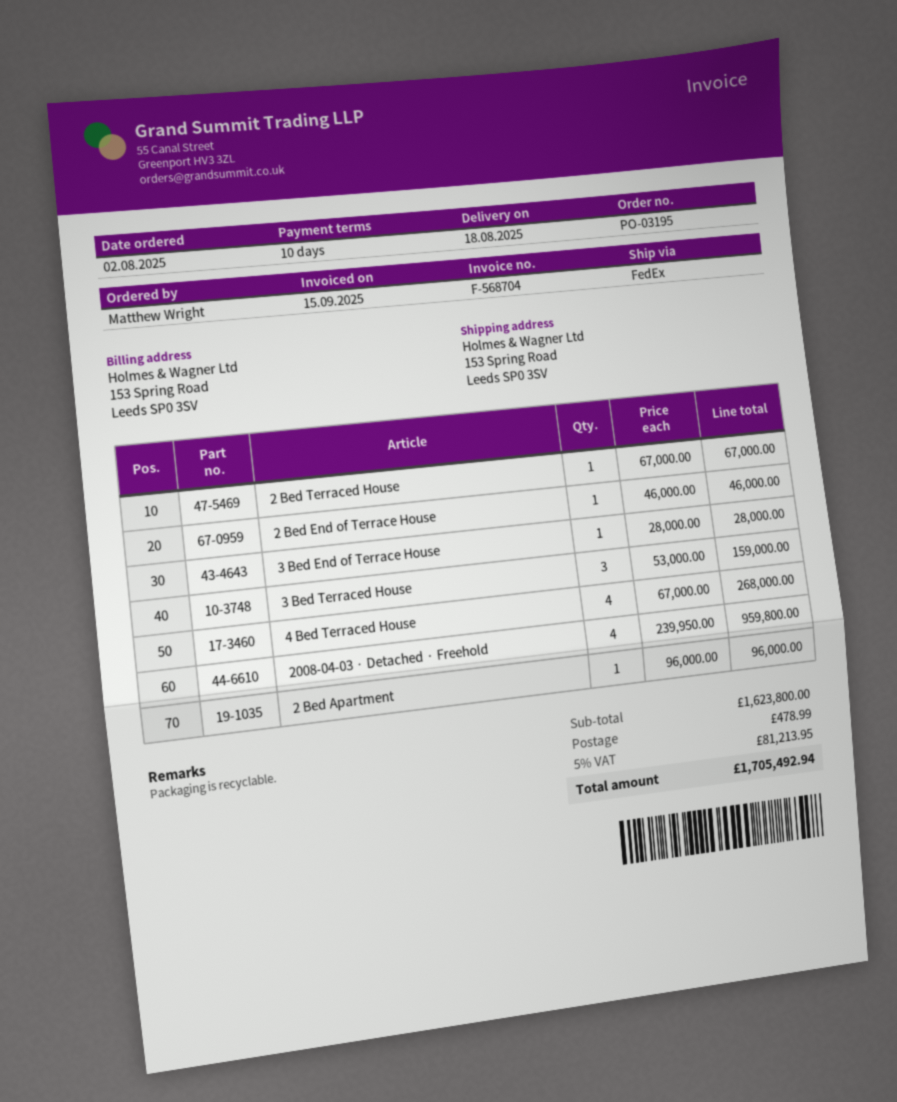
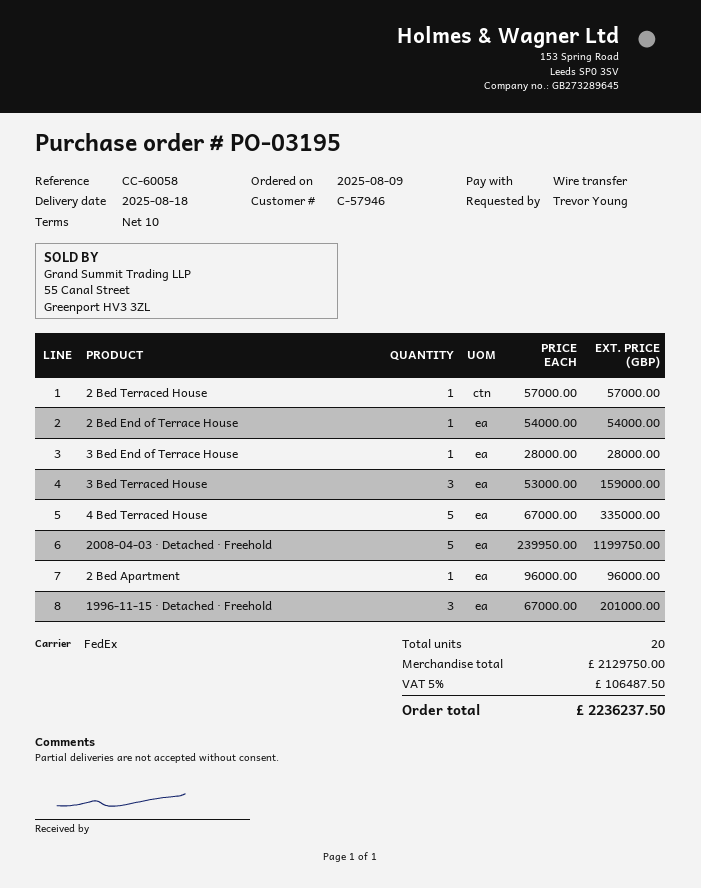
order date: 2025-08-02 -> 2025-08-09
ordered by: Matthew Wright -> Trevor Young
2 Bed Terraced House: 1 x 67000.00 = 67000.00 -> 1 x 57000.00 = 57000.00
2 Bed End of Terrace House: 1 x 46000.00 = 46000.00 -> 1 x 54000.00 = 54000.00
4 Bed Terraced House: 4 x 67000.00 = 268000.00 -> 5 x 67000.00 = 335000.00
2008-04-03 · Detached · Freehold: 4 x 239950.00 = 959800.00 -> 5 x 239950.00 = 1199750.00
1996-11-15 · Detached · Freehold: none -> 3 x 67000.00 = 201000.00
subtotal: 1623800.00 -> 2129750.00
shipping: 478.99 -> none
tax: 5% = 81213.95 -> 5% = 106487.50
total: 1705492.94 -> 2236237.50

